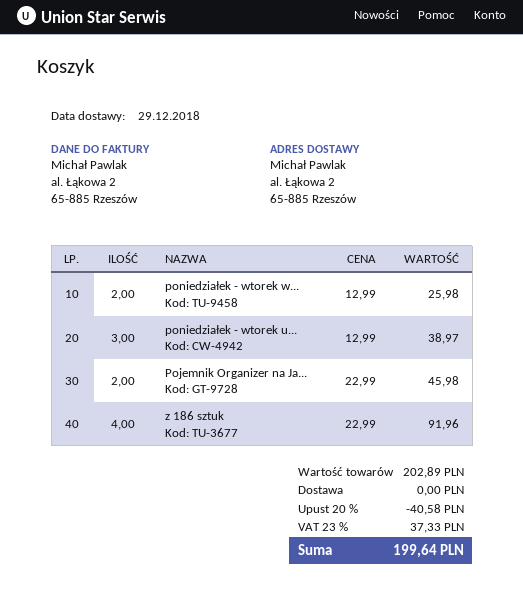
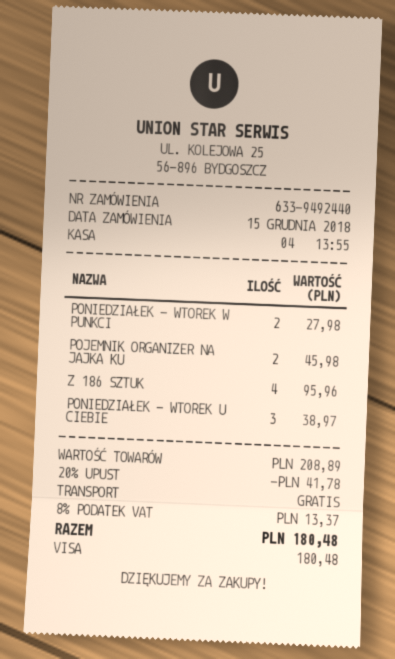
poniedziałek - wtorek w...: 2 for 25.98 -> 2 for 27.98
z 186 sztuk: 4 for 91.96 -> 4 for 95.96
subtotal: 202.89 -> 208.89
discount: 20% = 40.58 -> 20% = 41.78
tax: 23% = 37.33 -> 8% = 13.37
total: 199.64 -> 180.48

